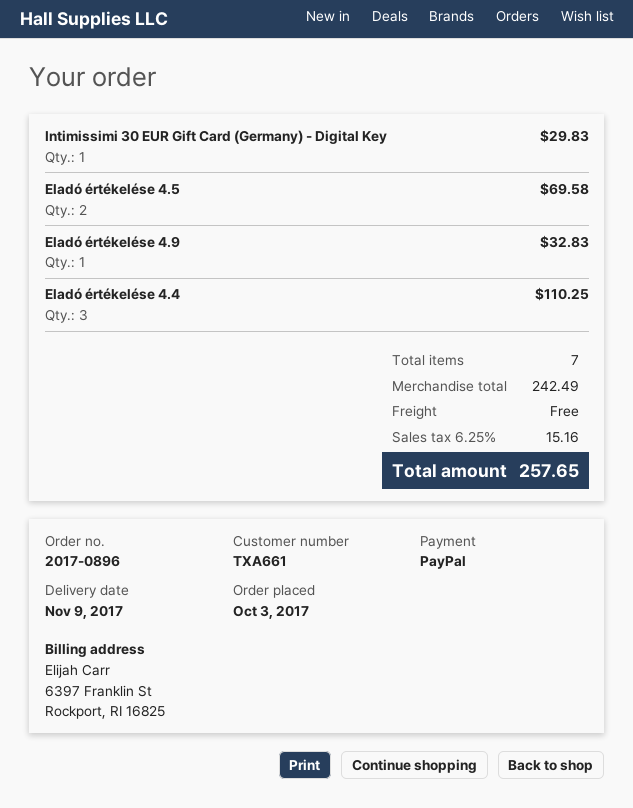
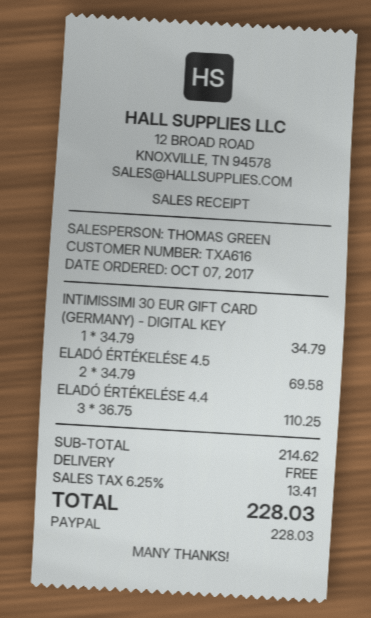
order date: 2017-10-03 -> 2017-10-07
customer number: TXA661 -> TXA616
Intimissimi 30 EUR Gift Card (Germany) - Digital Key: 1 for 29.83 -> 1 for 34.79
Eladó értékelése 4.9: 1 for 32.83 -> none
subtotal: 242.49 -> 214.62
tax: 6.25% = 15.16 -> 6.25% = 13.41
total: 257.65 -> 228.03

